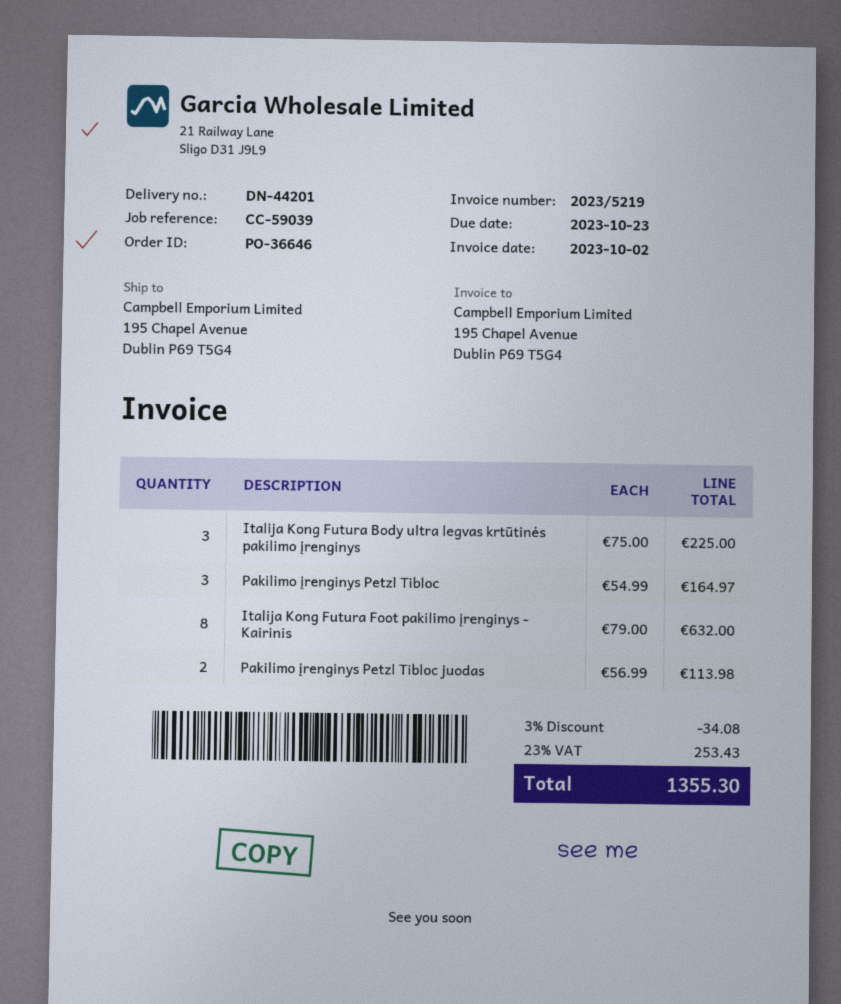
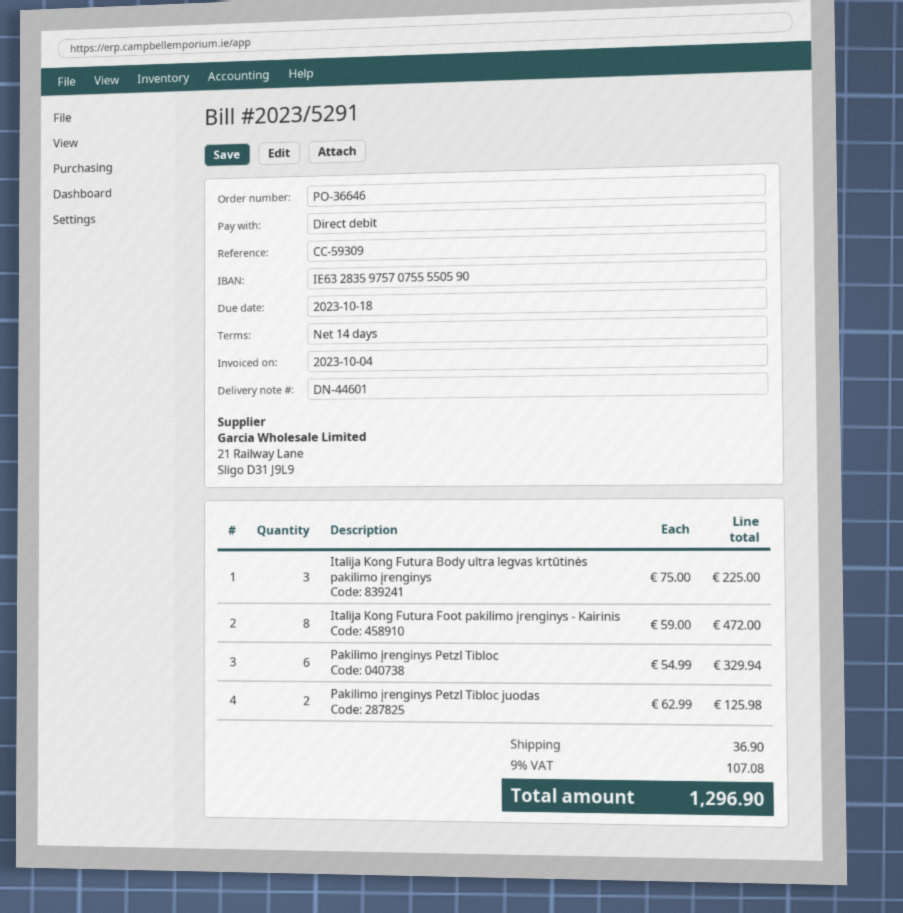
delivery note number: DN-44201 -> DN-44601
invoice number: 2023/5219 -> 2023/5291
invoice date: 2023-10-02 -> 2023-10-04
due date: 2023-10-23 -> 2023-10-18
reference: CC-59039 -> CC-59309
Pakilimo įrenginys Petzl Tibloc: 3 x 54.99 = 164.97 -> 6 x 54.99 = 329.94
Italija Kong Futura Foot pakilimo įrenginys - Kairinis: 8 x 79.00 = 632.00 -> 8 x 59.00 = 472.00
Pakilimo įrenginys Petzl Tibloc juodas: 2 x 56.99 = 113.98 -> 2 x 62.99 = 125.98
discount: 3% = 34.08 -> none
shipping: none -> 36.90
tax: 23% = 253.43 -> 9% = 107.08
total: 1355.30 -> 1296.90

